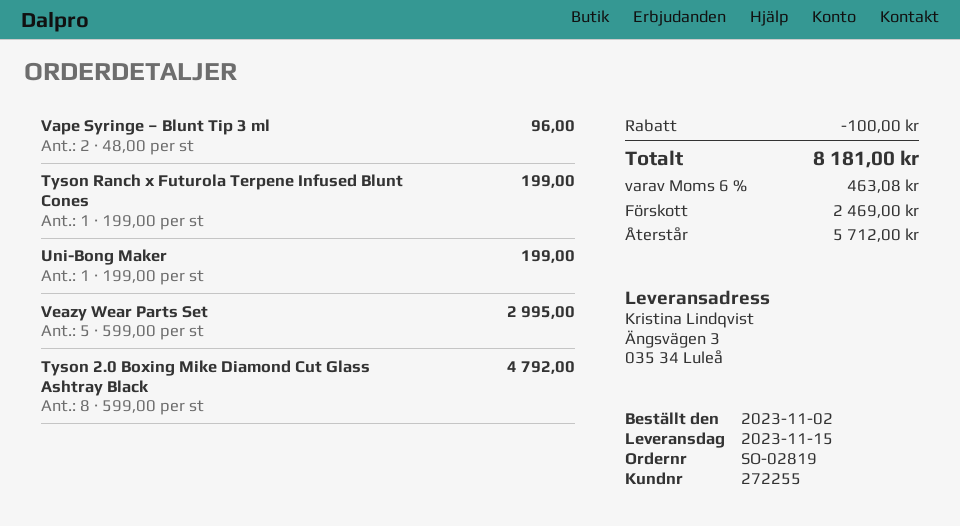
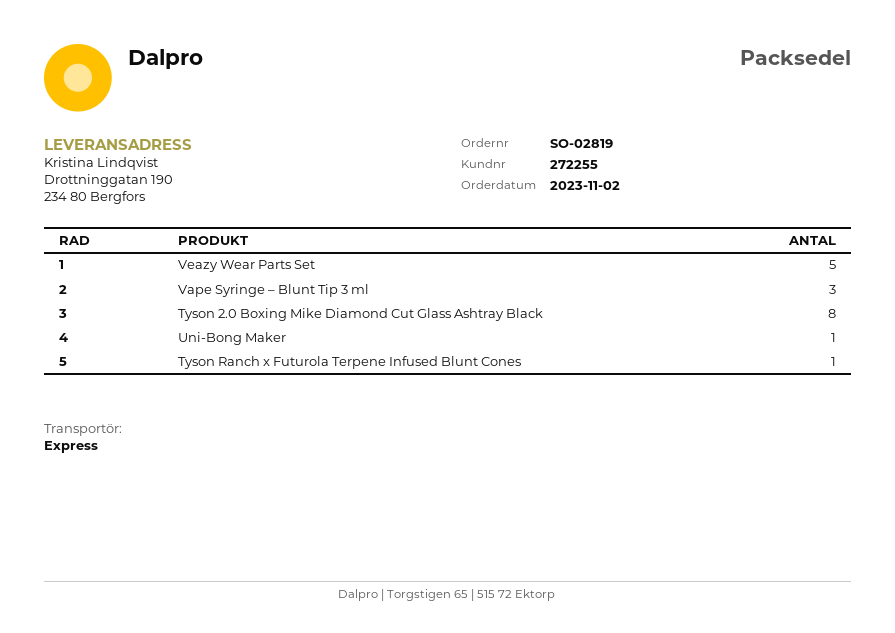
ship to: Ängsvägen 3, 035 34 Luleå -> Drottninggatan 190, 234 80 Bergfors
Vape Syringe – Blunt Tip 3 ml: 2 -> 3

